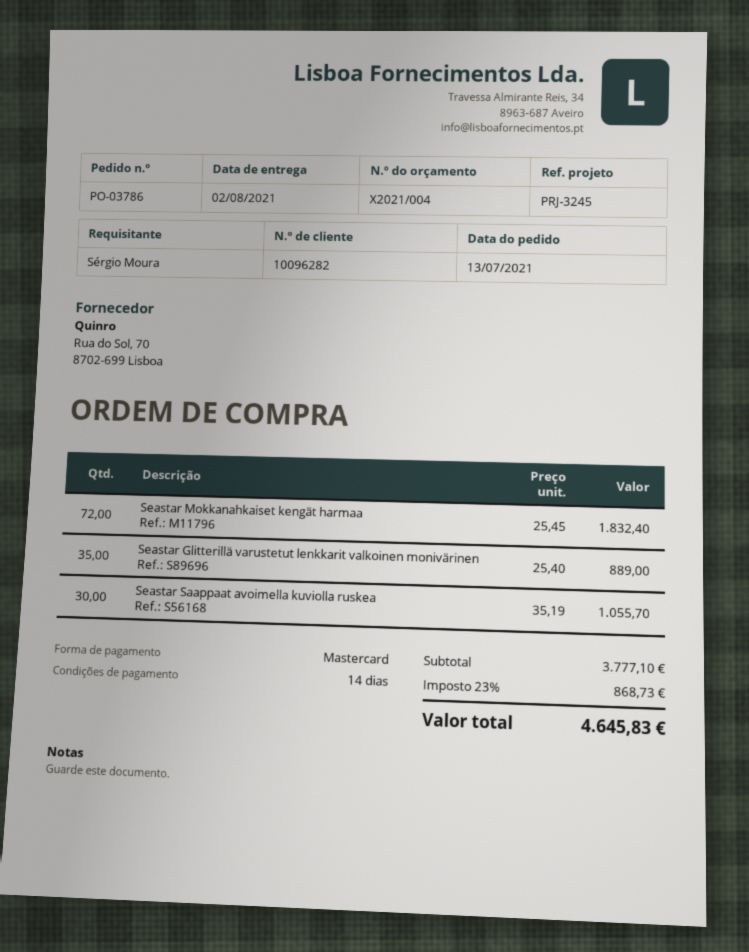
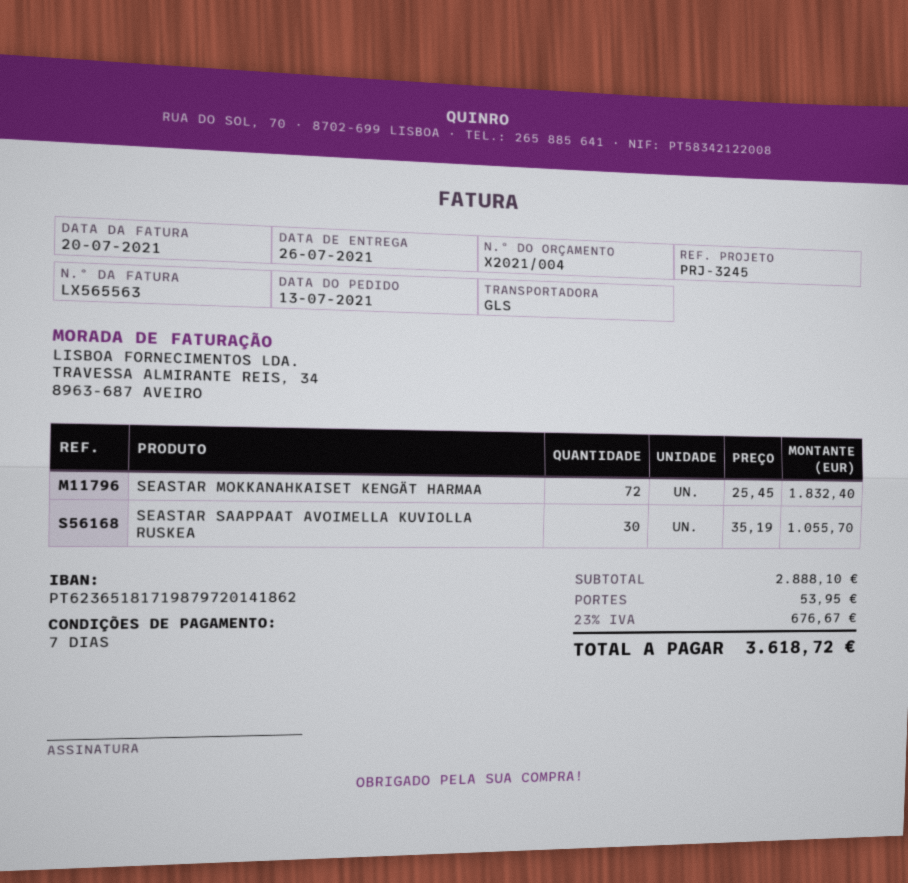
delivery date: 2021-08-02 -> 2021-07-26
payment terms: 14 days -> 7 days
Seastar Glitterillä varustetut lenkkarit valkoinen monivärinen: 35 x 25.40 = 889.00 -> none
subtotal: 3777.10 -> 2888.10
shipping: none -> 53.95
tax: 23% = 868.73 -> 23% = 676.67
total: 4645.83 -> 3618.72

